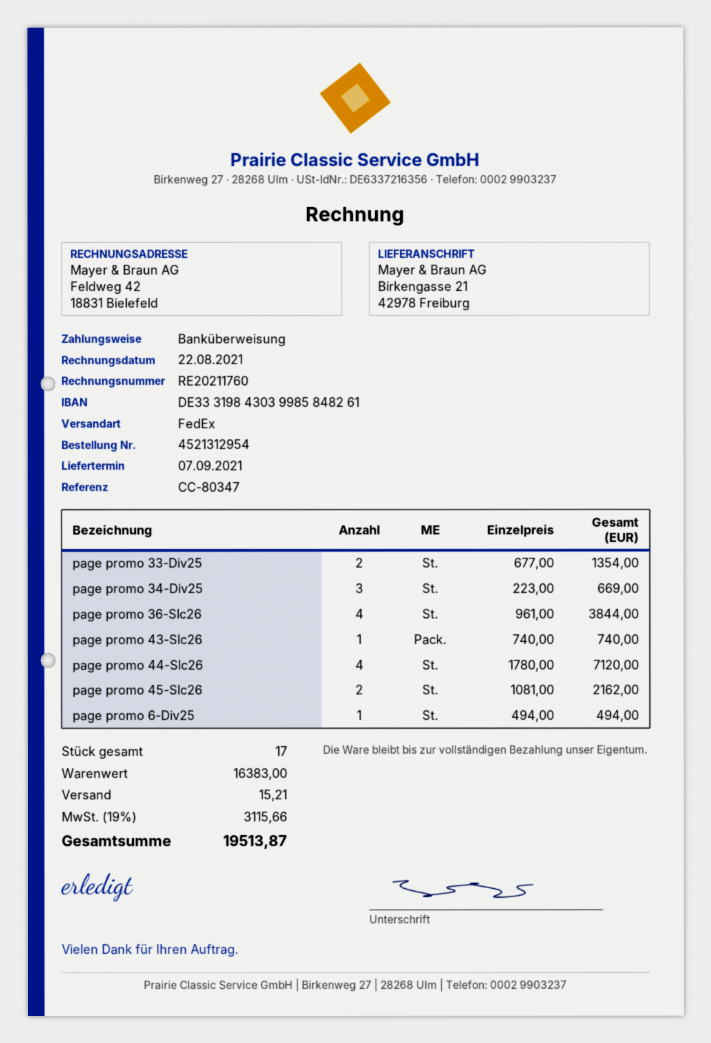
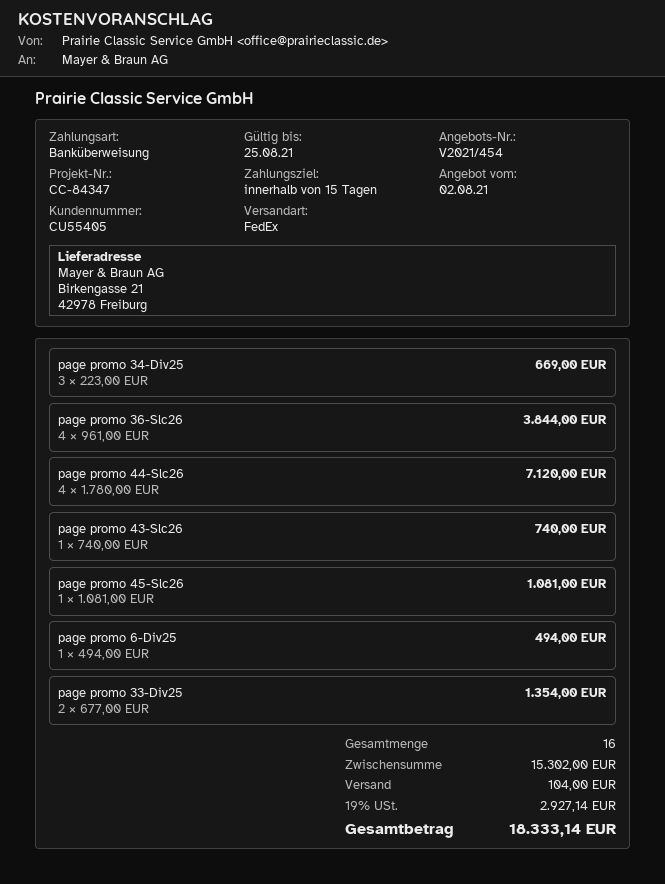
reference: CC-80347 -> CC-84347
page promo 45-Slc26: 2 x 1081.00 = 2162.00 -> 1 x 1081.00 = 1081.00
total quantity: 17 -> 16
subtotal: 16383.00 -> 15302.00
shipping: 15.21 -> 104.00
tax: 19% = 3115.66 -> 19% = 2927.14
total: 19513.87 -> 18333.14

